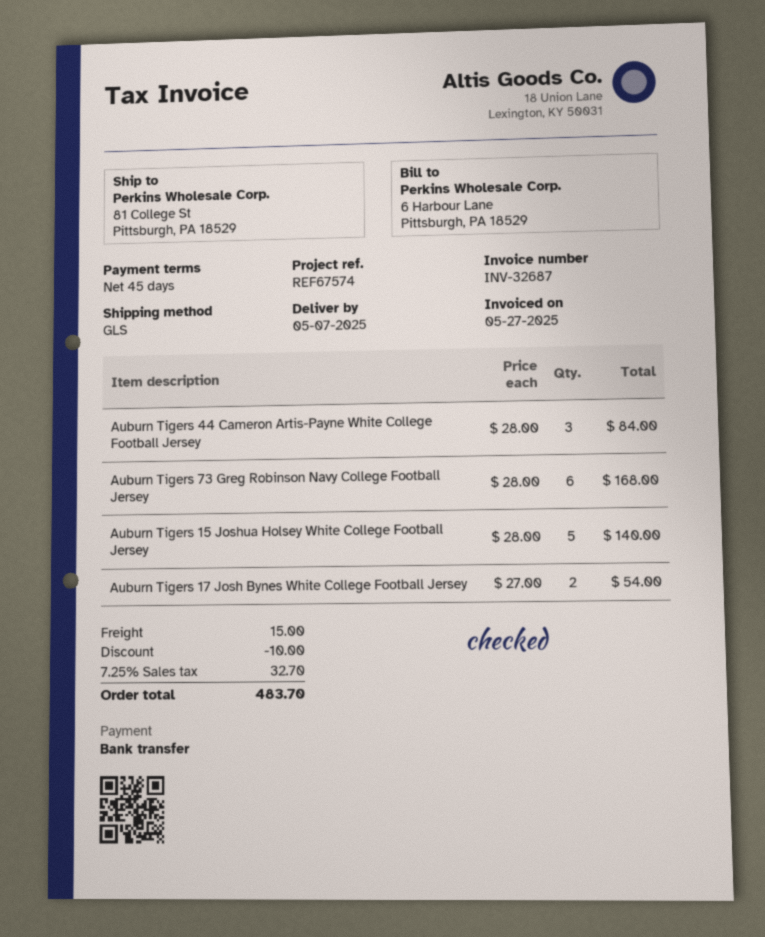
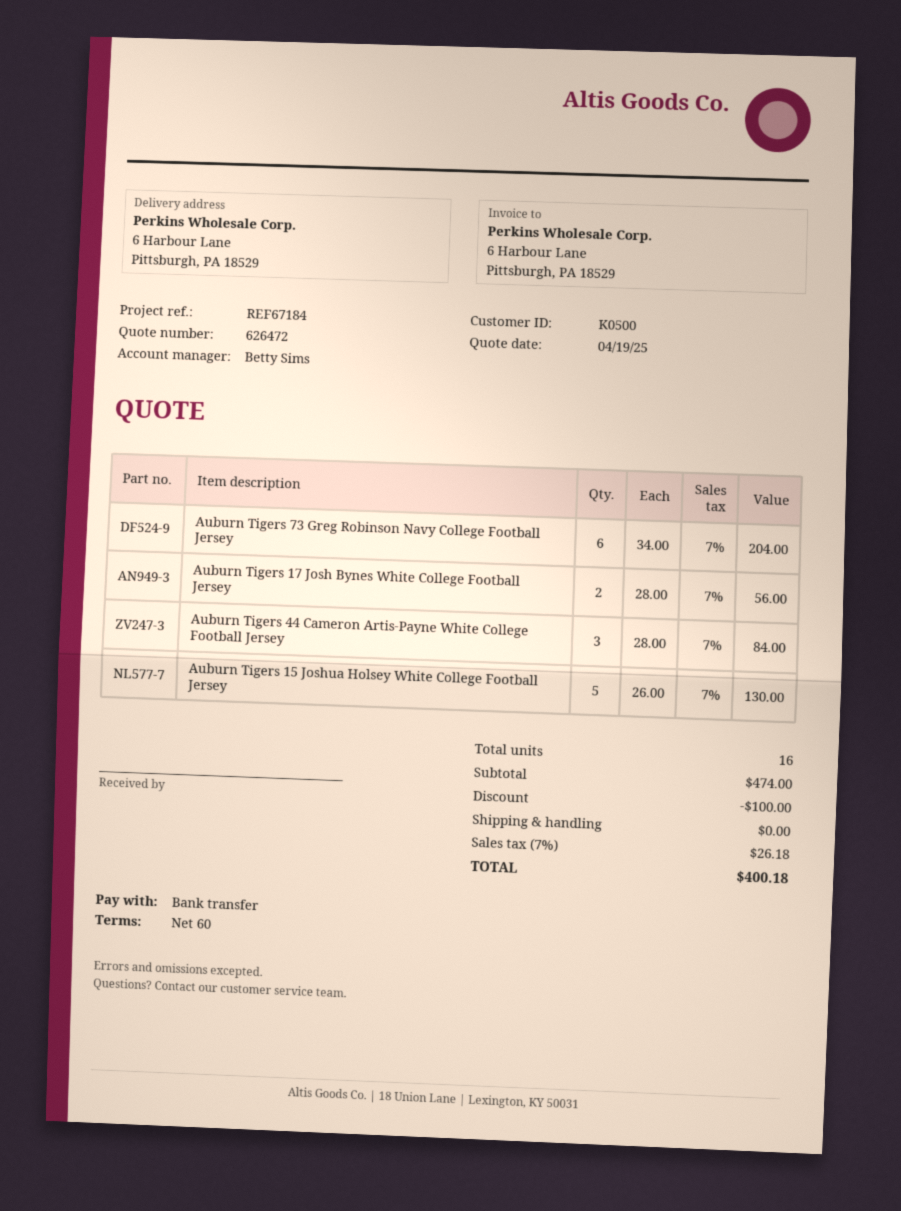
payment terms: 45 days -> 60 days
reference: REF67574 -> REF67184
ship to: 81 College St, Pittsburgh, PA 18529 -> 6 Harbour Lane, Pittsburgh, PA 18529
Auburn Tigers 73 Greg Robinson Navy College Football Jersey: 6 x 28.00 = 168.00 -> 6 x 34.00 = 204.00
Auburn Tigers 15 Joshua Holsey White College Football Jersey: 5 x 28.00 = 140.00 -> 5 x 26.00 = 130.00
Auburn Tigers 17 Josh Bynes White College Football Jersey: 2 x 27.00 = 54.00 -> 2 x 28.00 = 56.00
discount: 10.00 -> 100.00
shipping: 15.00 -> 0.00
tax: 7.25% = 32.70 -> 7% = 26.18
total: 483.70 -> 400.18

